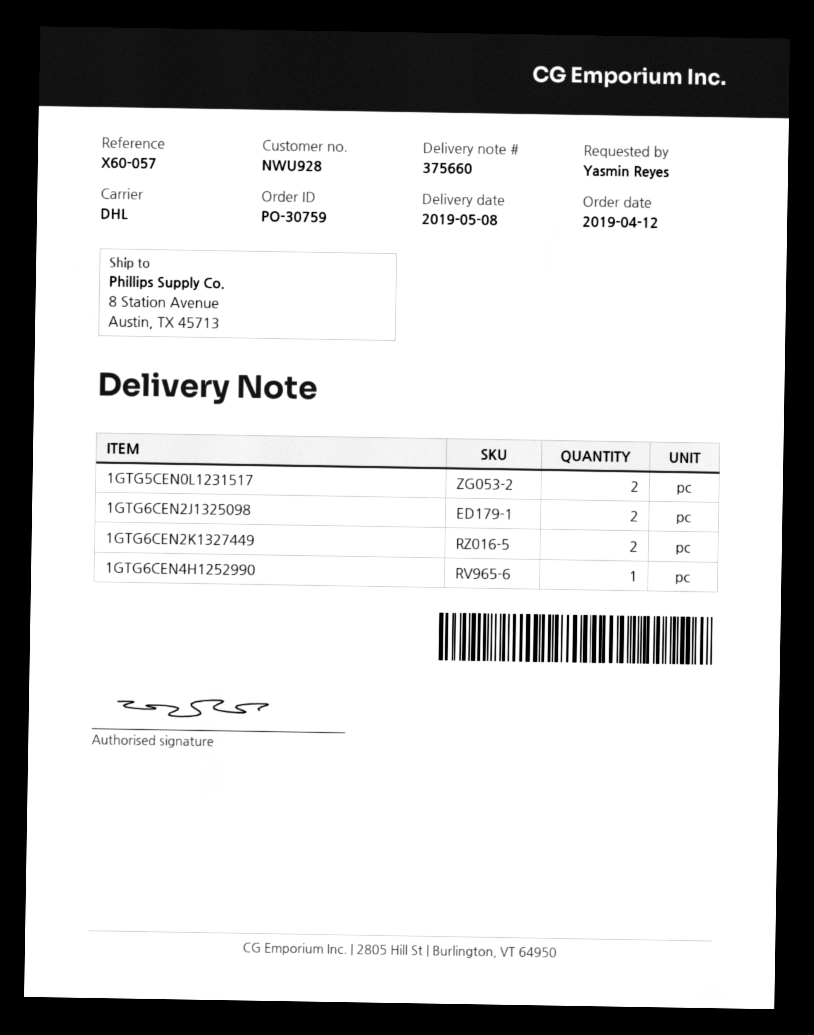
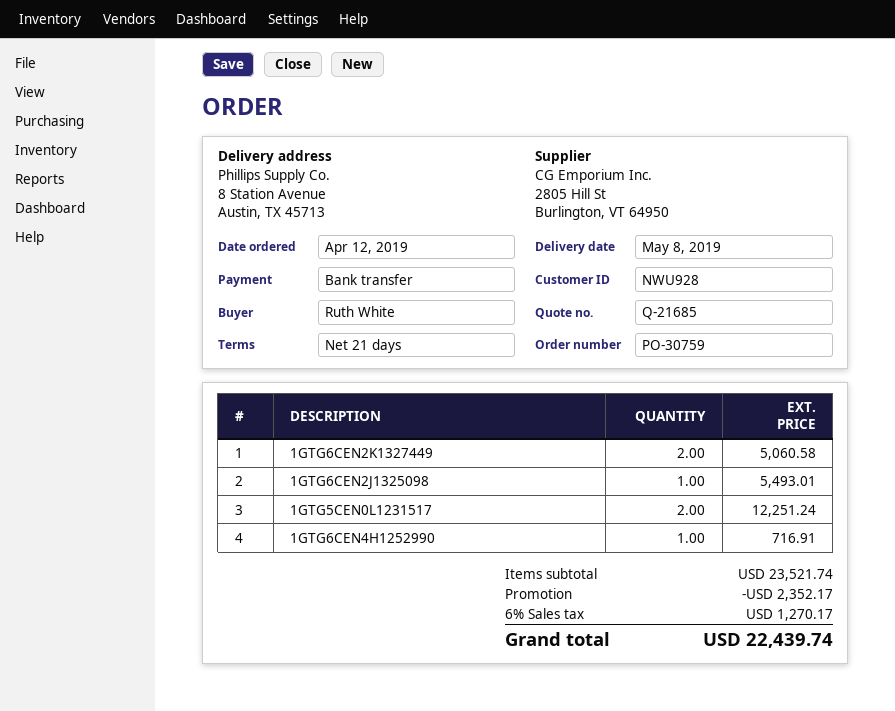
ordered by: Yasmin Reyes -> Ruth White
1GTG6CEN2J1325098: 2 -> 1

